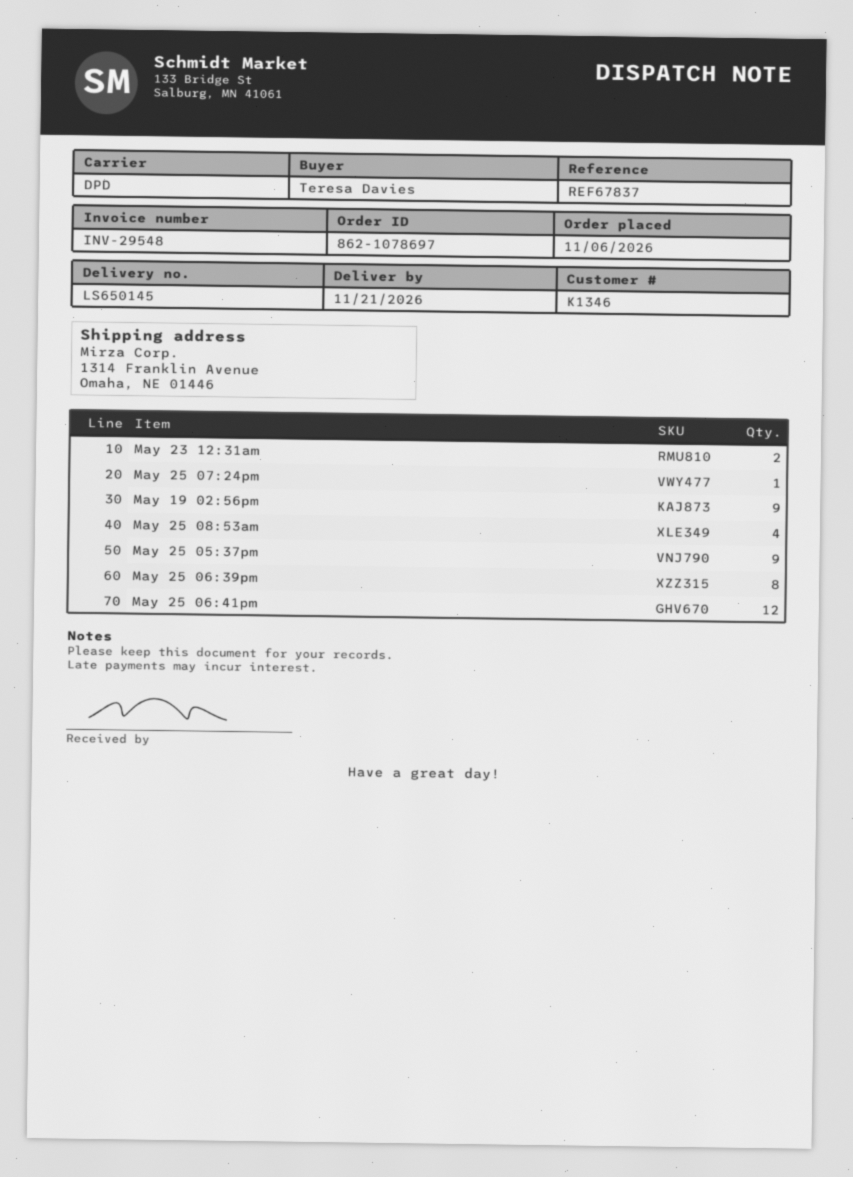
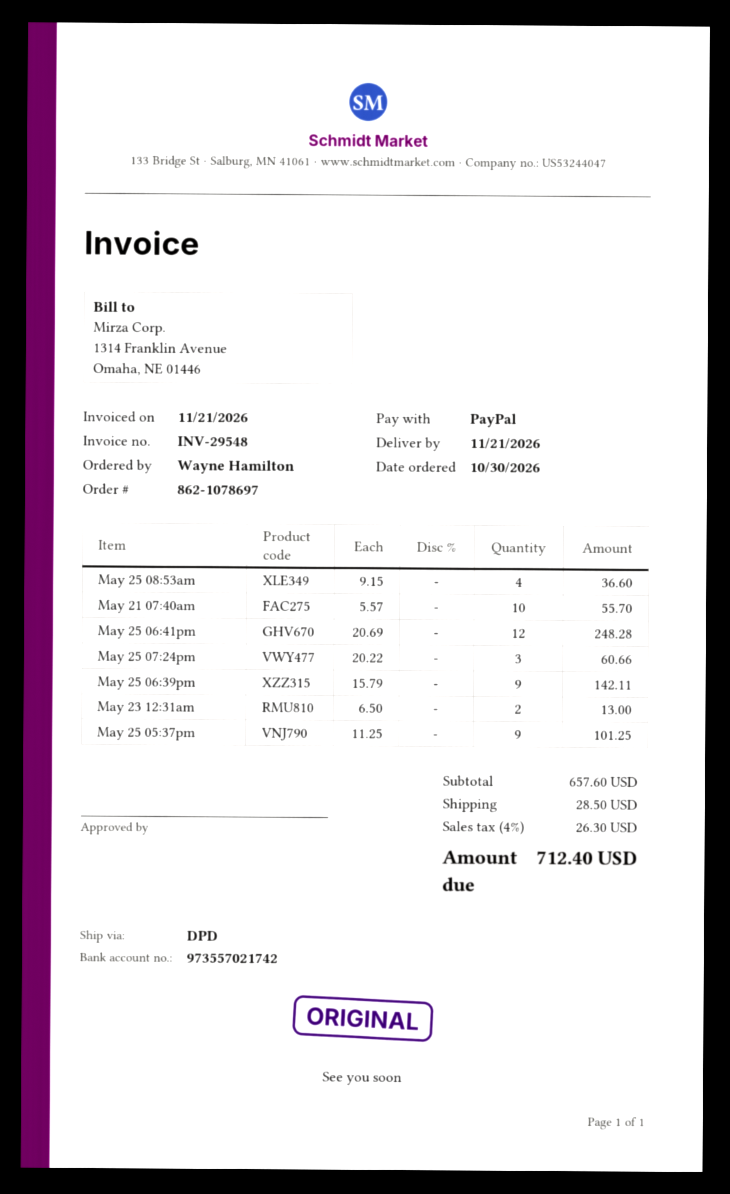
order date: 2026-11-06 -> 2026-10-30
ordered by: Teresa Davies -> Wayne Hamilton
May 25 07:24pm: 1 -> 3
May 19 02:56pm: 9 -> none
May 25 06:39pm: 8 -> 9
May 21 07:40am: none -> 10

